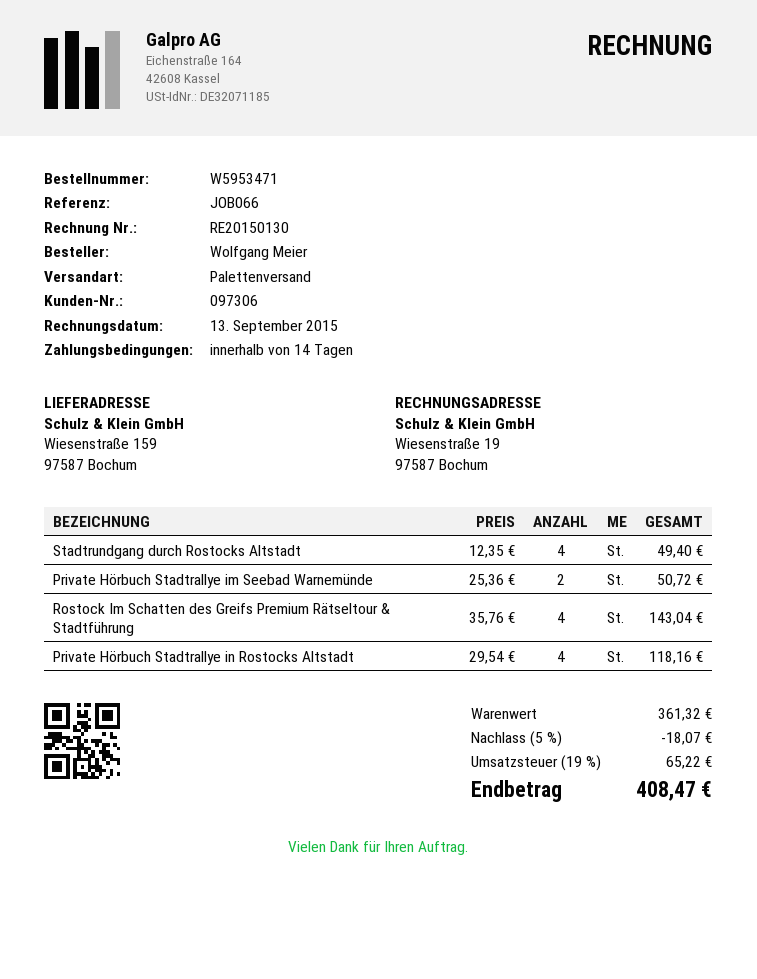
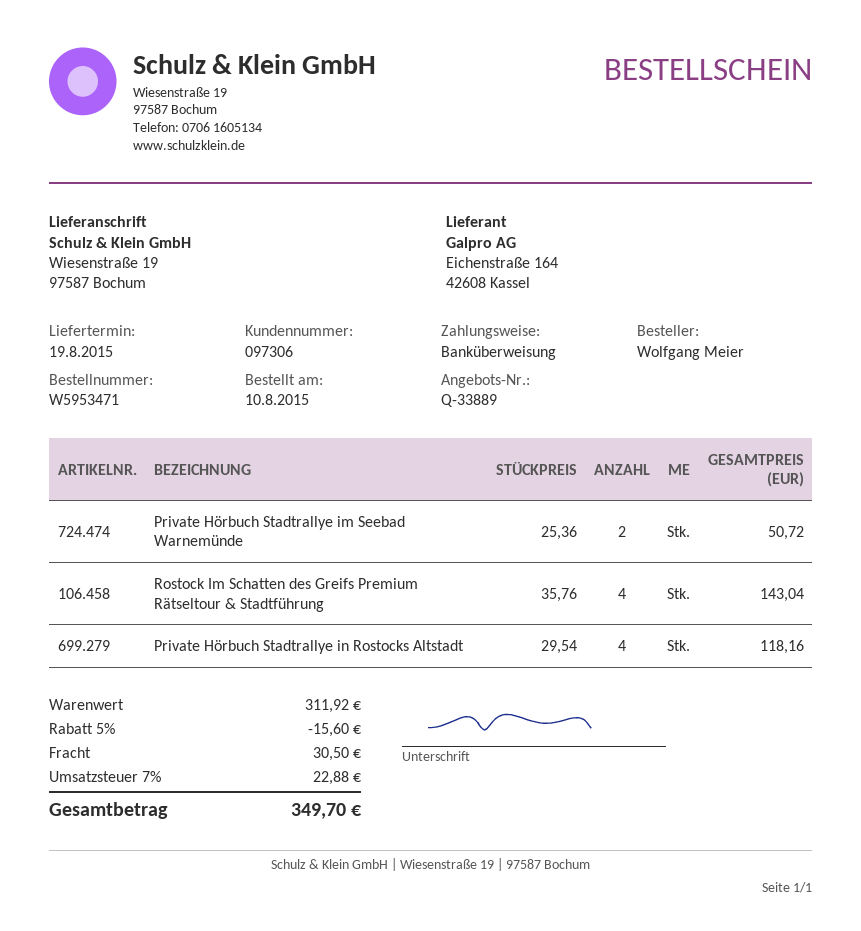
ship to: Wiesenstraße 159, 97587 Bochum -> Wiesenstraße 19, 97587 Bochum
Stadtrundgang durch Rostocks Altstadt: 4 x 12.35 = 49.40 -> none
subtotal: 361.32 -> 311.92
discount: 5% = 18.07 -> 5% = 15.60
shipping: none -> 30.50
tax: 19% = 65.22 -> 7% = 22.88
total: 408.47 -> 349.70

